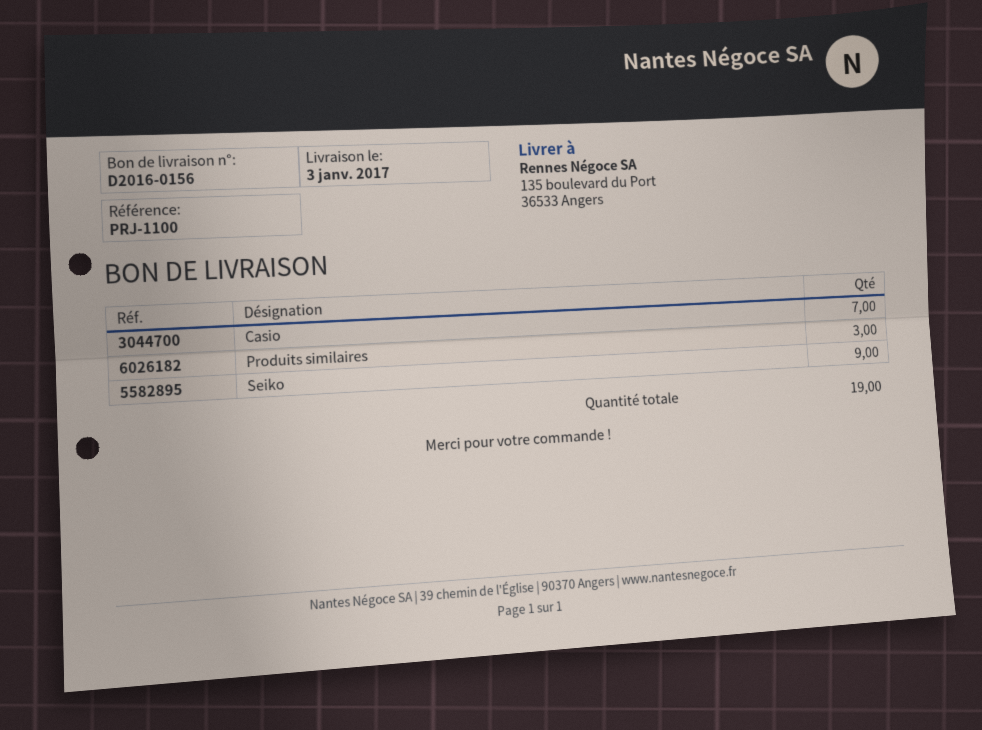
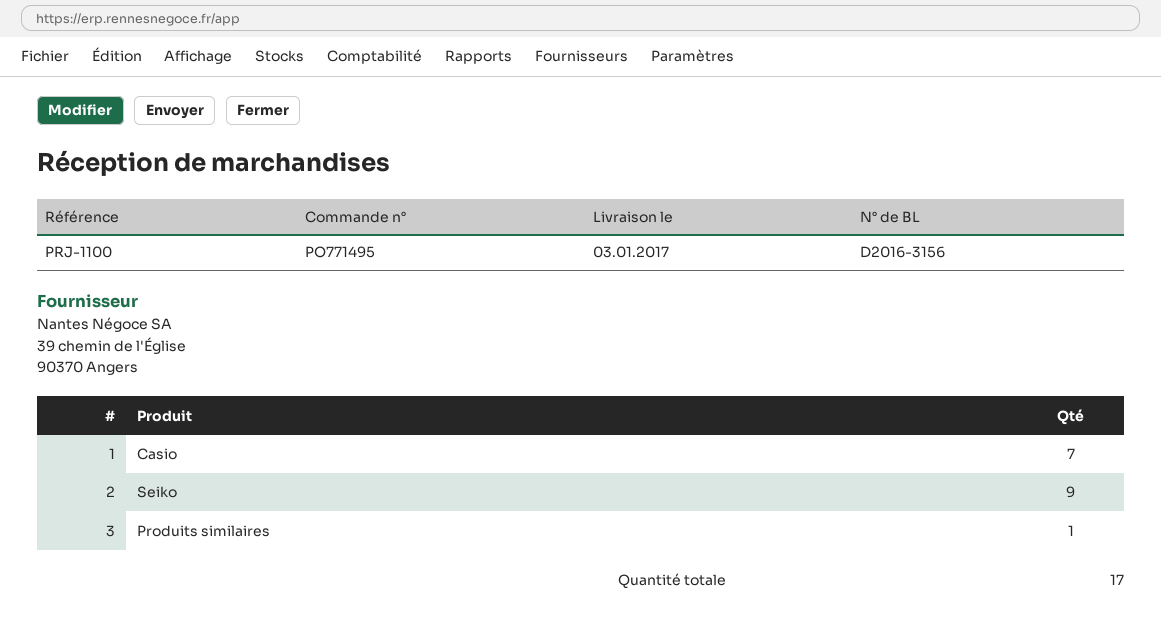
delivery note number: D2016-0156 -> D2016-3156
Produits similaires: 3 -> 1
total quantity: 19 -> 17

